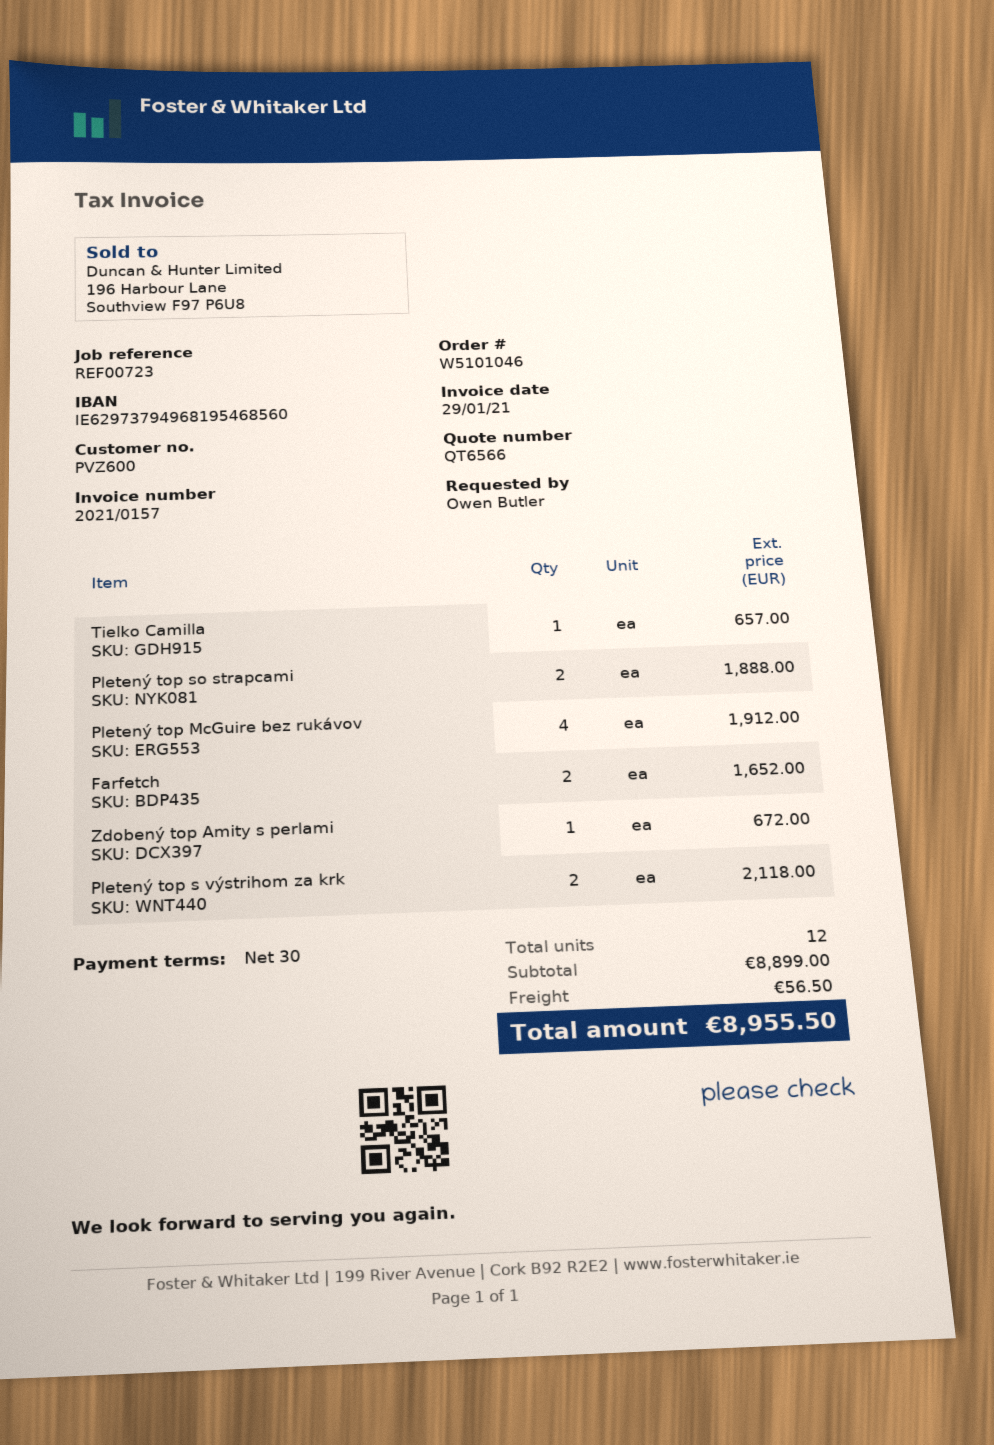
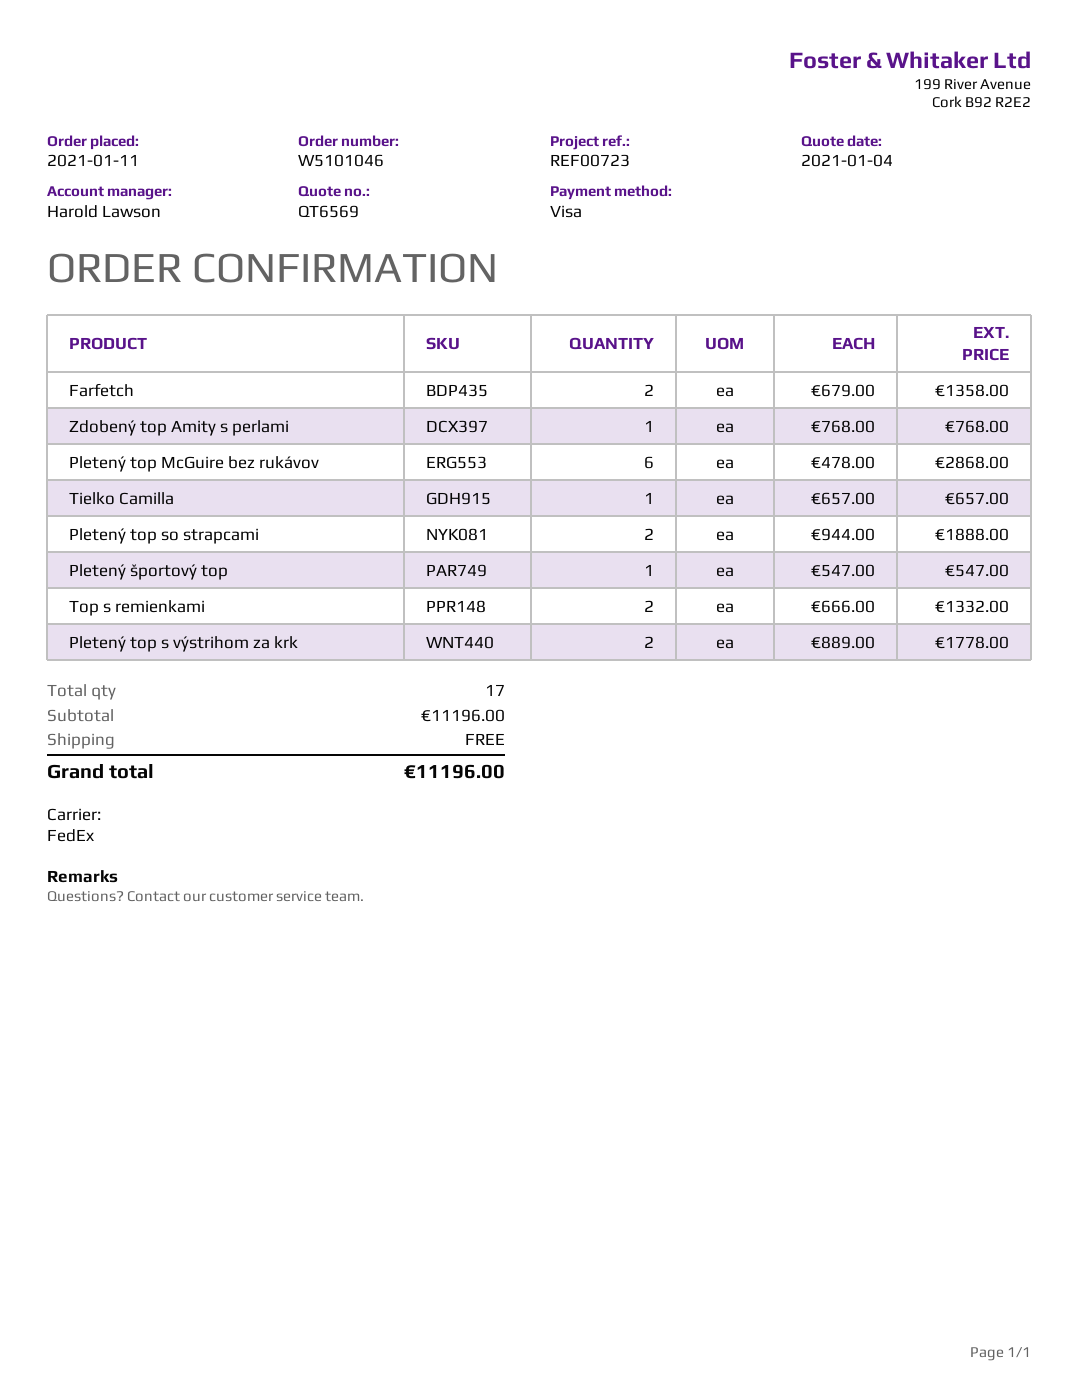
quote number: QT6566 -> QT6569
Pletený top McGuire bez rukávov: 4 for 1912.00 -> 6 for 2868.00
Farfetch: 2 for 1652.00 -> 2 for 1358.00
Zdobený top Amity s perlami: 1 for 672.00 -> 1 for 768.00
Pletený top s výstrihom za krk: 2 for 2118.00 -> 2 for 1778.00
Pletený športový top: none -> 1 for 547.00
Top s remienkami: none -> 2 for 1332.00
total quantity: 12 -> 17
subtotal: 8899.00 -> 11196.00
shipping: 56.50 -> 0.00
total: 8955.50 -> 11196.00

